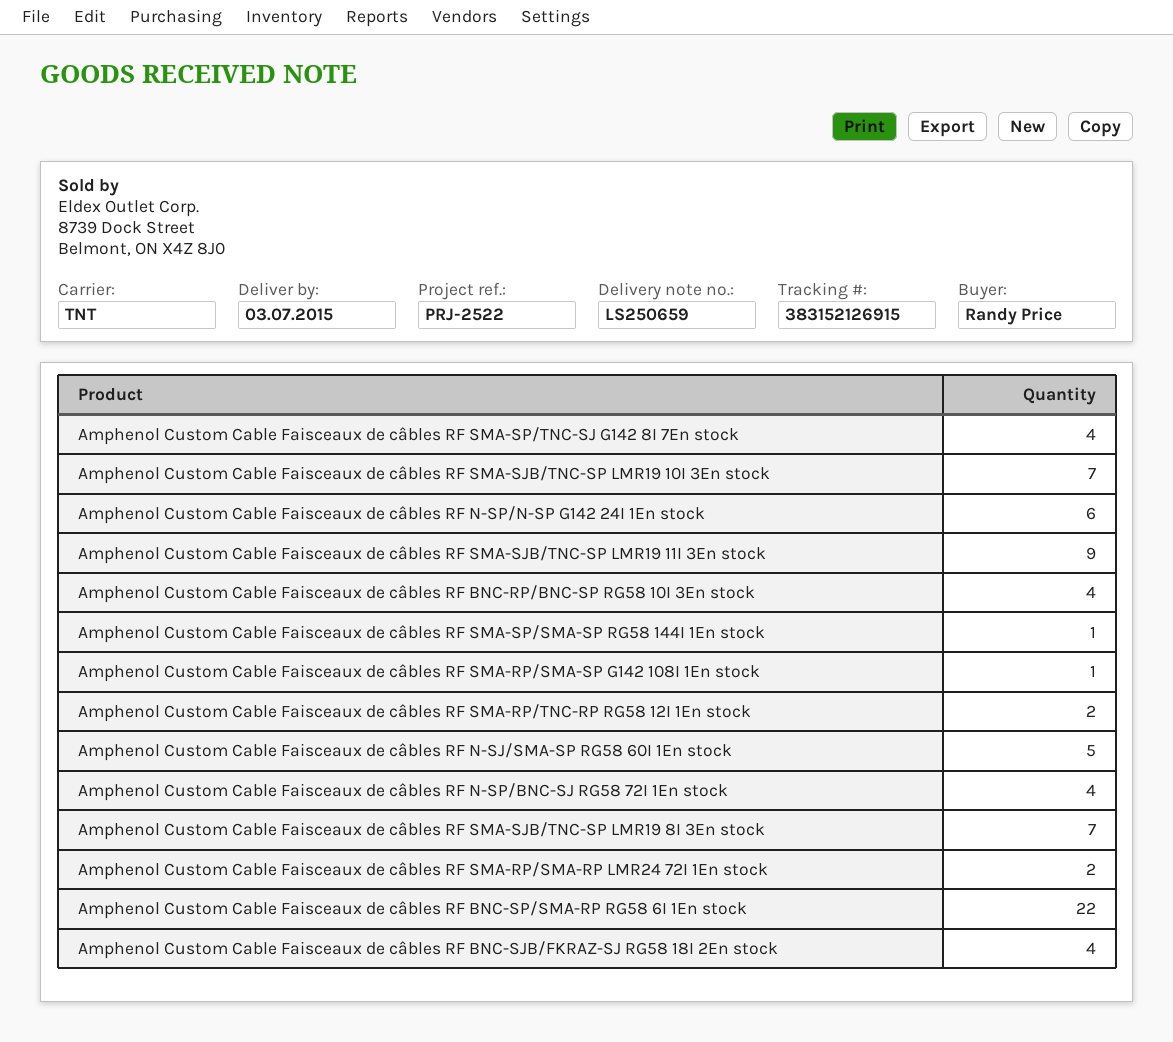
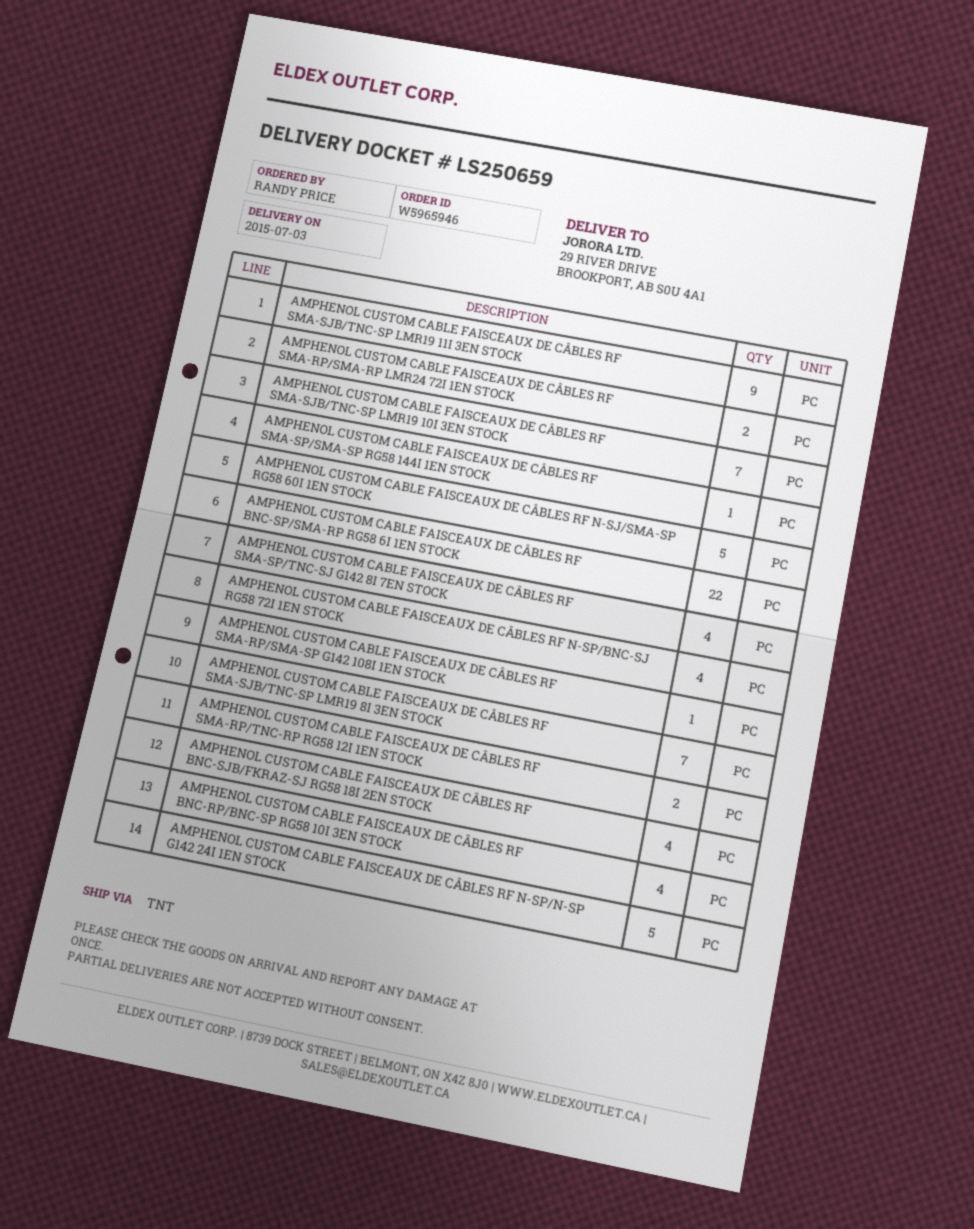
Amphenol Custom Cable Faisceaux de câbles RF N-SP/N-SP G142 24I 1En stock: 6 -> 5

